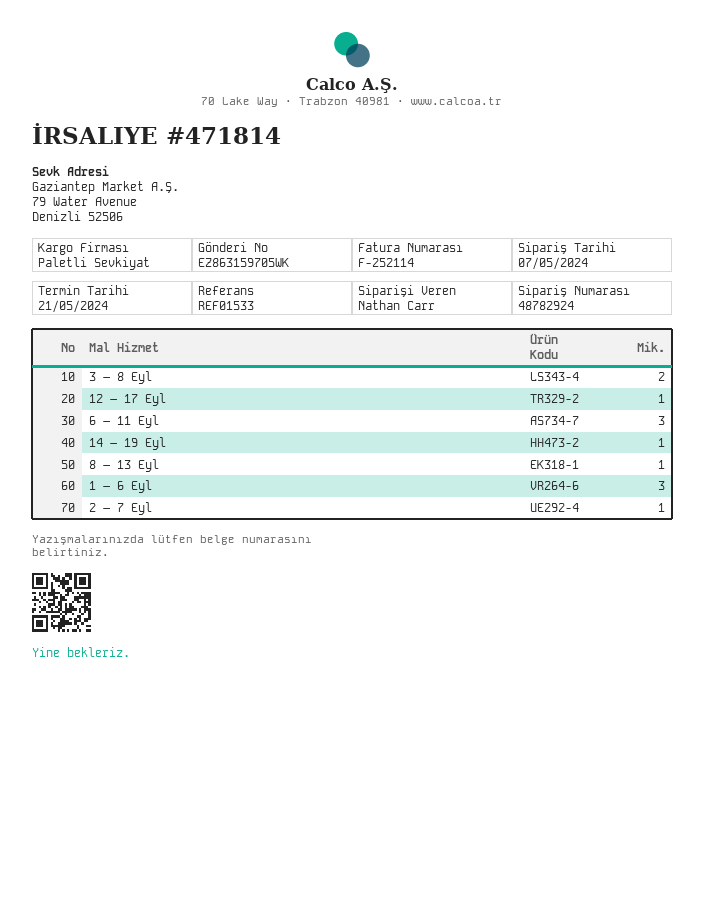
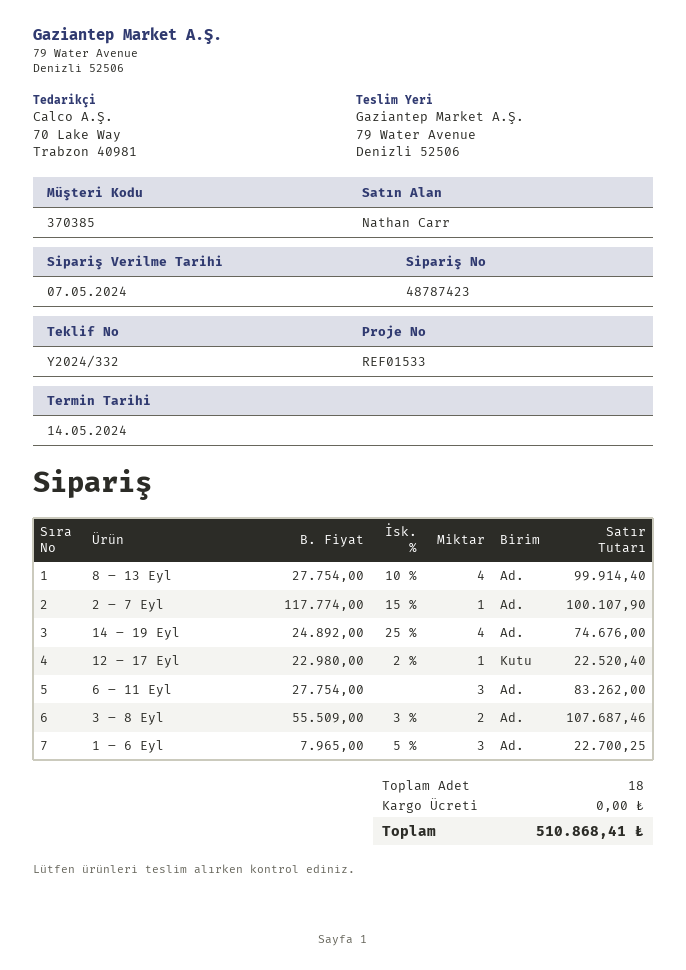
order number: 48782924 -> 48787423
delivery date: 2024-05-21 -> 2024-05-14
14 – 19 Eyl: 1 -> 4
8 – 13 Eyl: 1 -> 4

